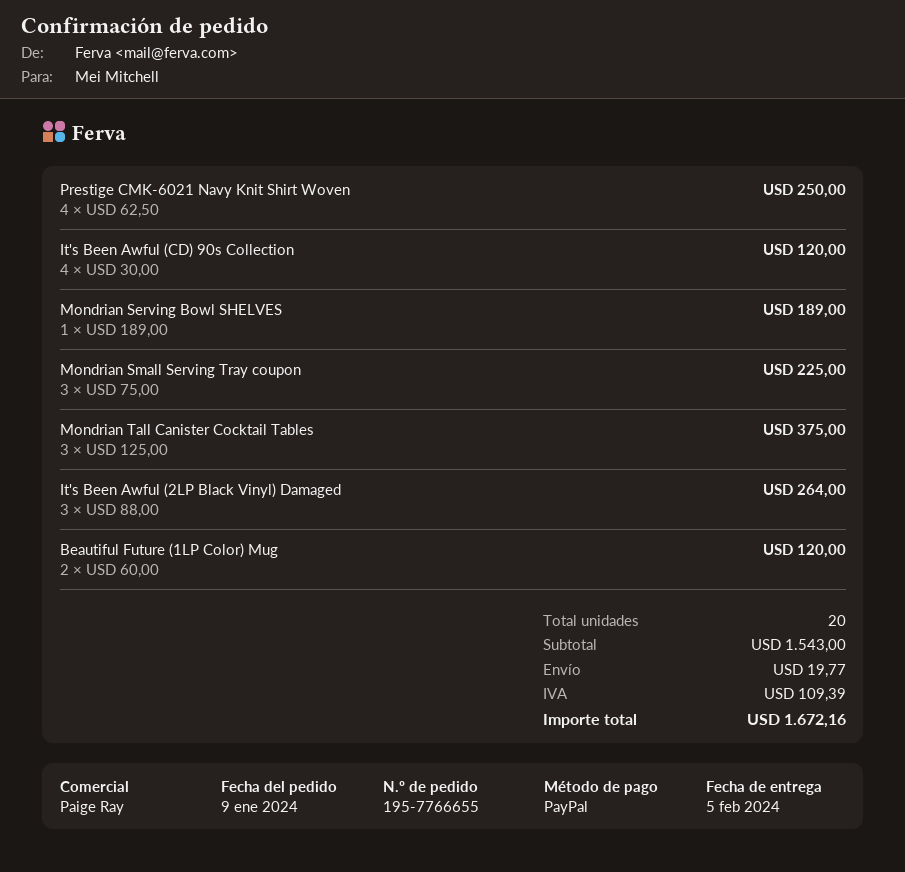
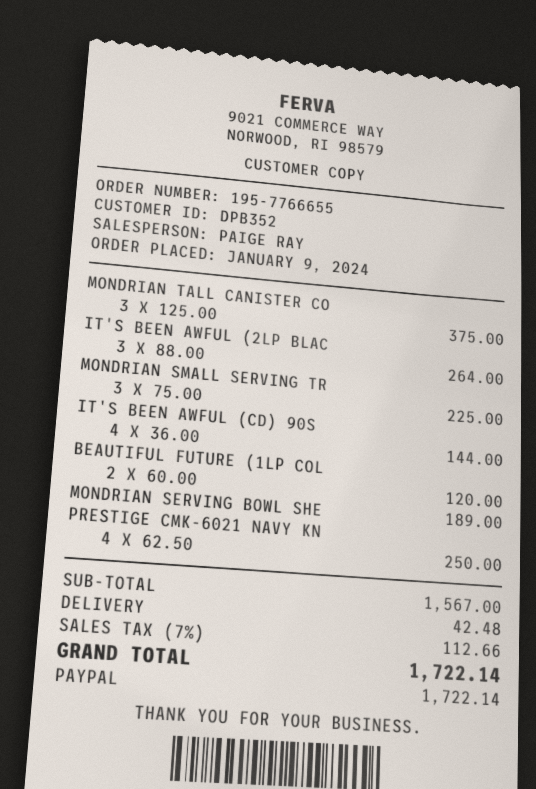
It's Been Awful (CD) 90s Collection: 4 x 30.00 = 120.00 -> 4 x 36.00 = 144.00
subtotal: 1543.00 -> 1567.00
shipping: 19.77 -> 42.48
tax: 109.39 -> 112.66
total: 1672.16 -> 1722.14

